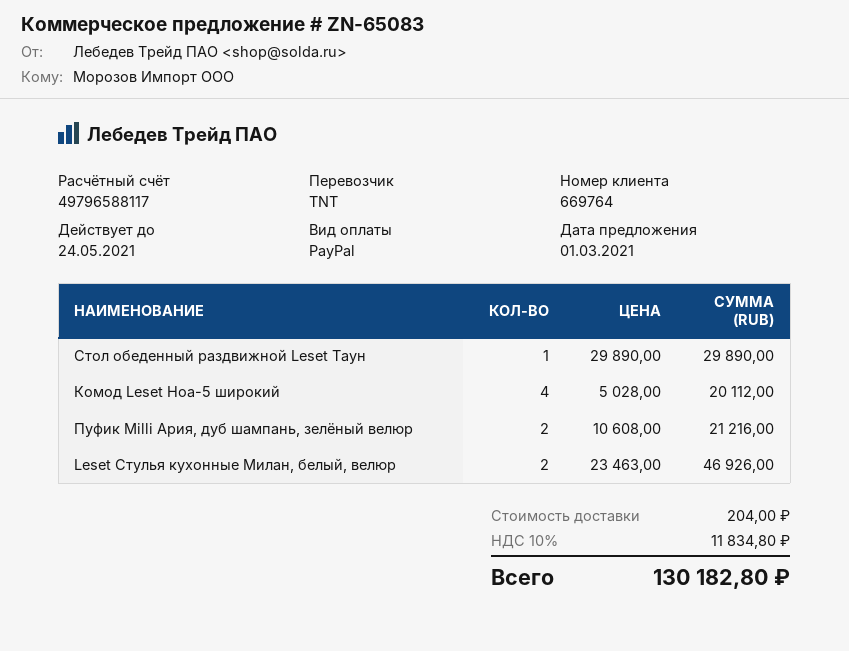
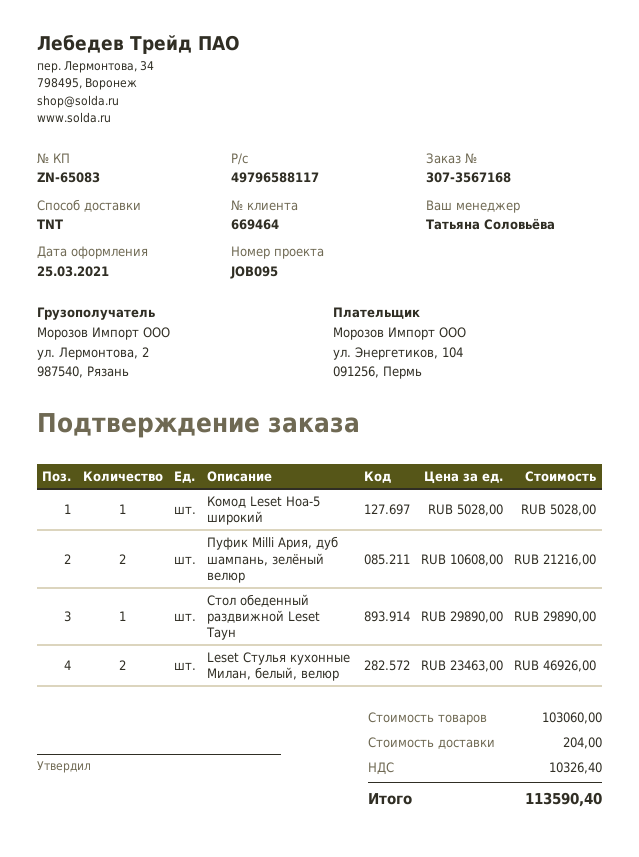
customer number: 669764 -> 669464
Комод Leset Ноа-5 широкий: 4 x 5028.00 = 20112.00 -> 1 x 5028.00 = 5028.00
tax: 11834.80 -> 10326.40
total: 130182.80 -> 113590.40

